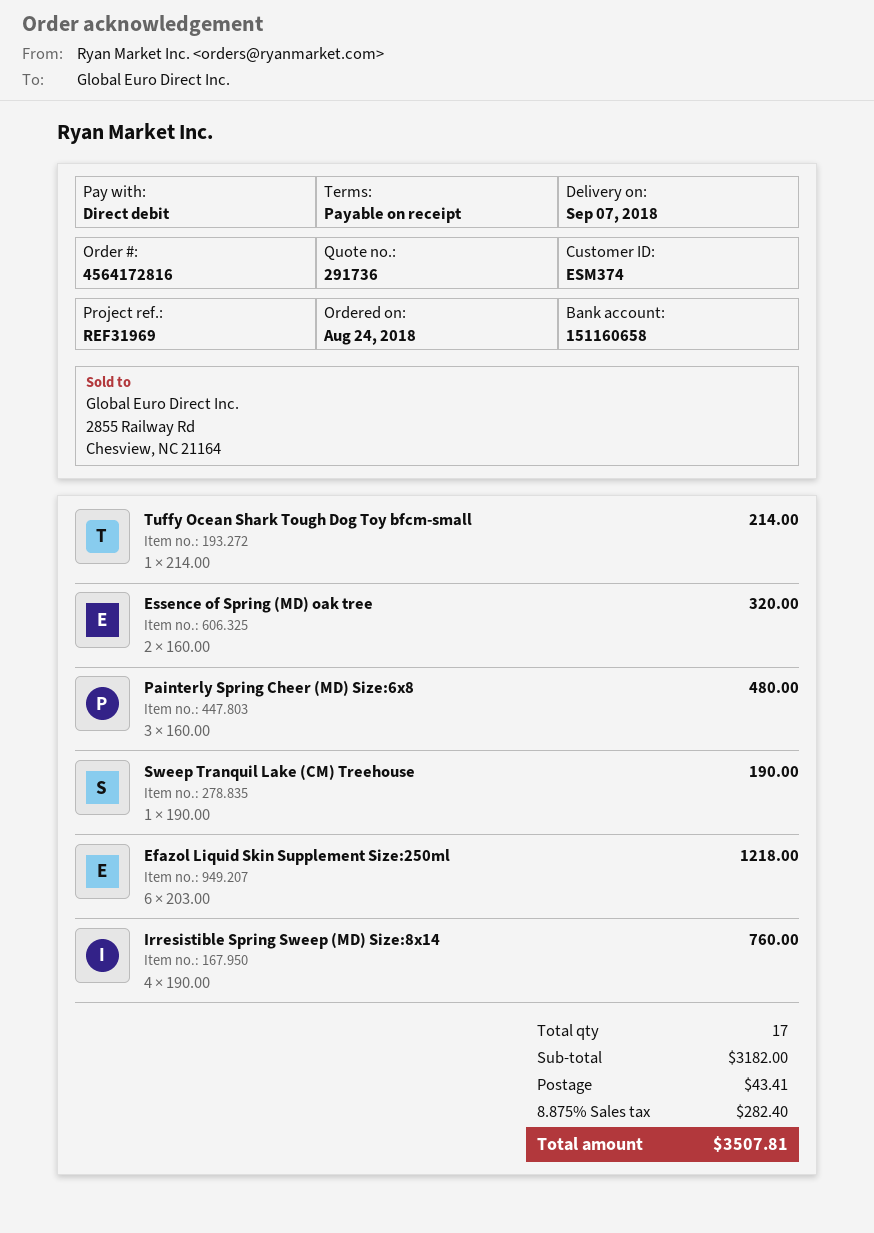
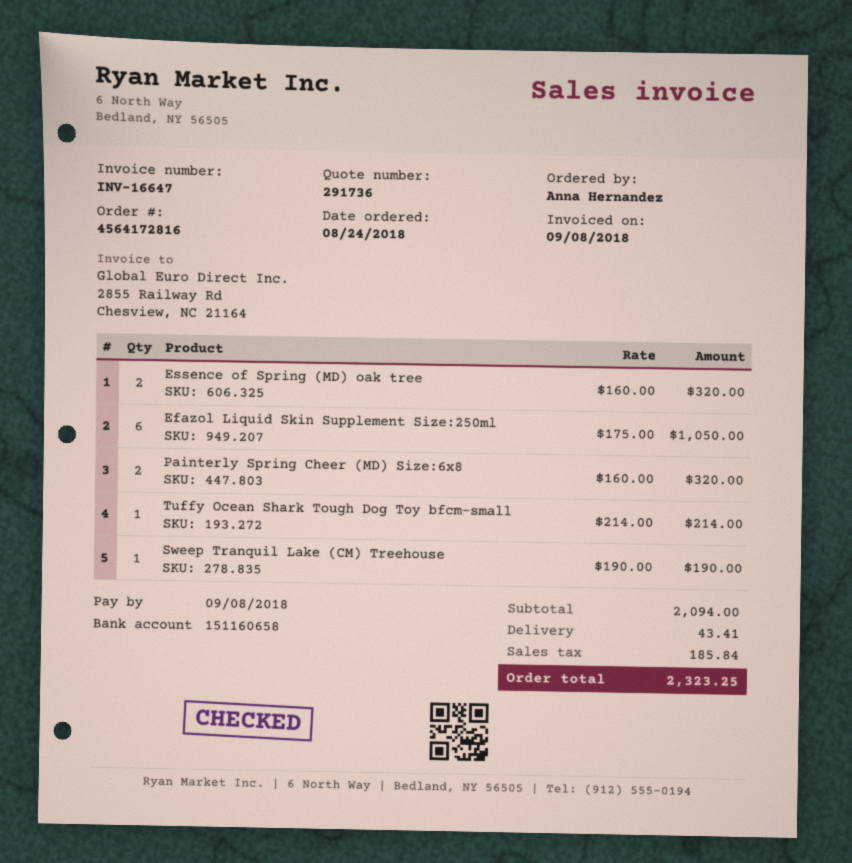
Painterly Spring Cheer (MD) Size:6x8: 3 x 160.00 = 480.00 -> 2 x 160.00 = 320.00
Efazol Liquid Skin Supplement Size:250ml: 6 x 203.00 = 1218.00 -> 6 x 175.00 = 1050.00
Irresistible Spring Sweep (MD) Size:8x14: 4 x 190.00 = 760.00 -> none
subtotal: 3182.00 -> 2094.00
tax: 282.40 -> 185.84
total: 3507.81 -> 2323.25

